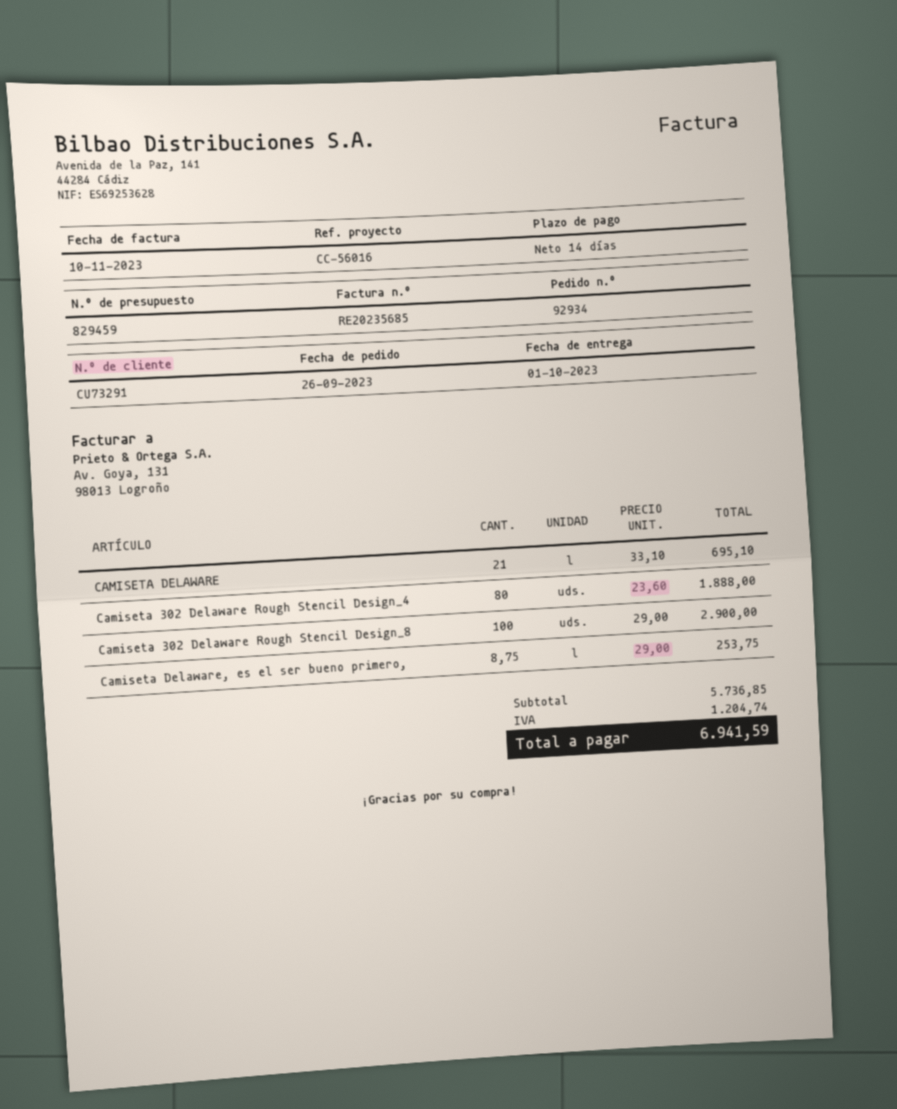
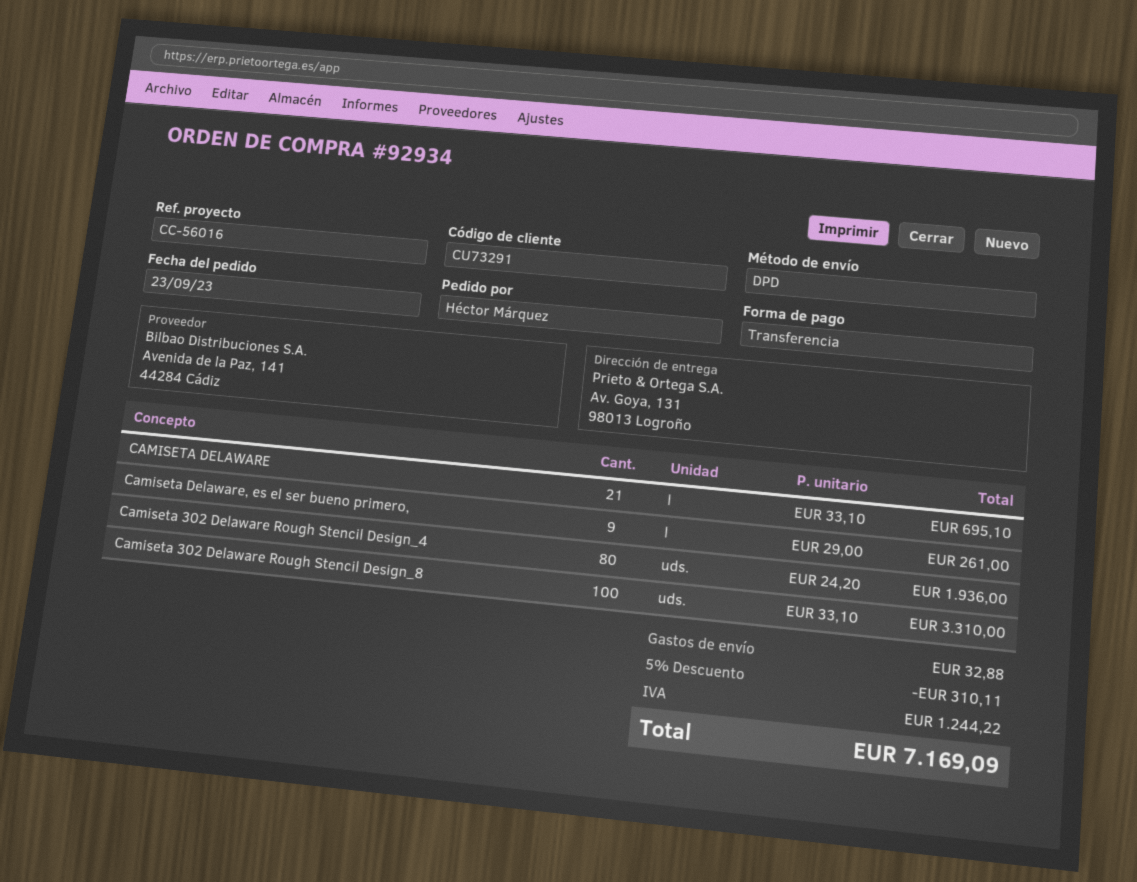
order date: 2023-09-26 -> 2023-09-23
Camiseta 302 Delaware Rough Stencil Design_4: 80 x 23.60 = 1888.00 -> 80 x 24.20 = 1936.00
Camiseta 302 Delaware Rough Stencil Design_8: 100 x 29.00 = 2900.00 -> 100 x 33.10 = 3310.00
Camiseta Delaware, es el ser bueno primero,: 8.75 x 29.00 = 253.75 -> 9 x 29.00 = 261.00
discount: none -> 5% = 310.11
shipping: none -> 32.88
tax: 1204.74 -> 1244.22
total: 6941.59 -> 7169.09

